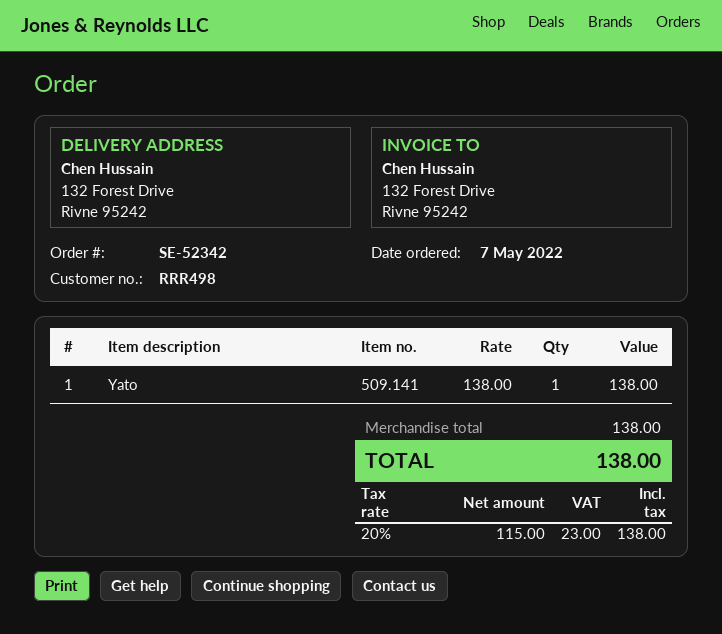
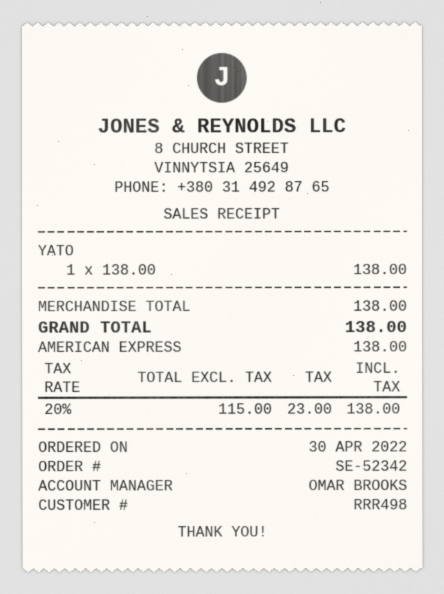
order date: 2022-05-07 -> 2022-04-30

